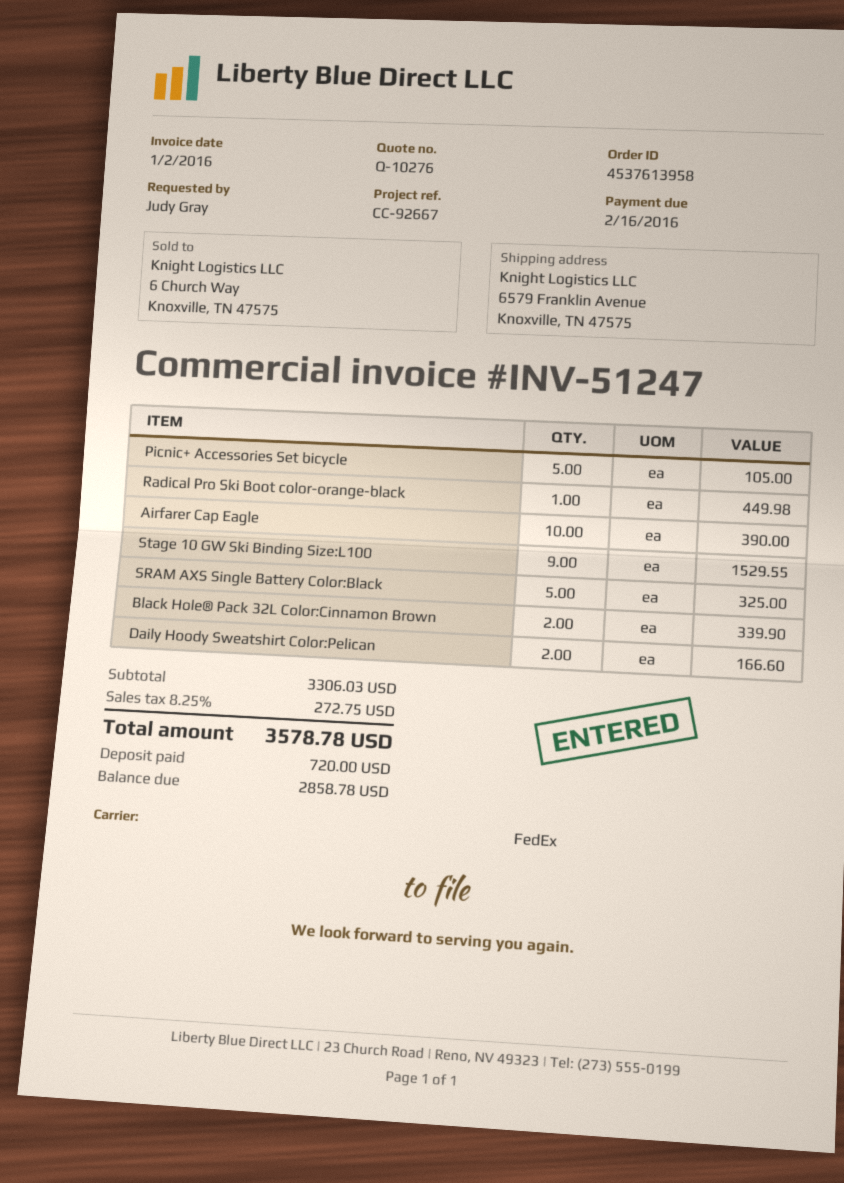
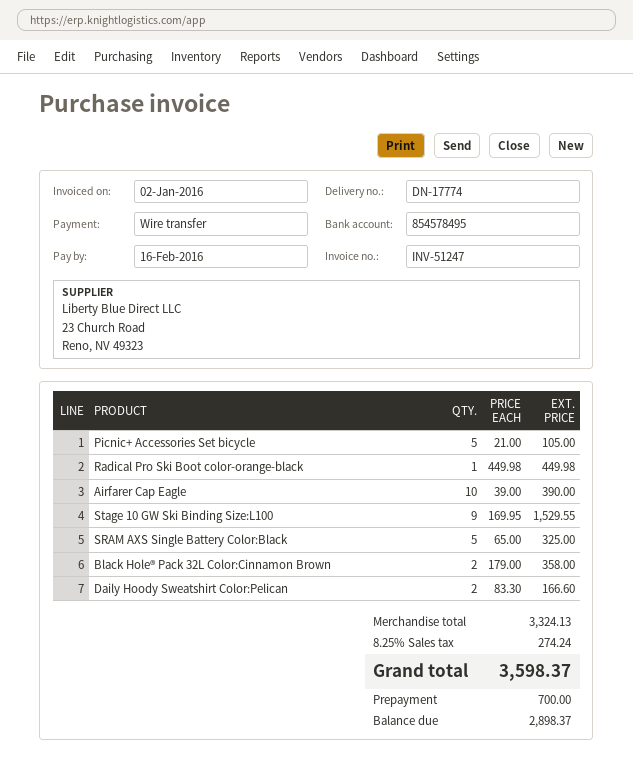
Black Hole® Pack 32L Color:Cinnamon Brown: 2 for 339.90 -> 2 for 358.00
subtotal: 3306.03 -> 3324.13
tax: 8.25% = 272.75 -> 8.25% = 274.24
total: 3578.78 -> 3598.37
deposit: 720.00 -> 700.00
balance: 2858.78 -> 2898.37

